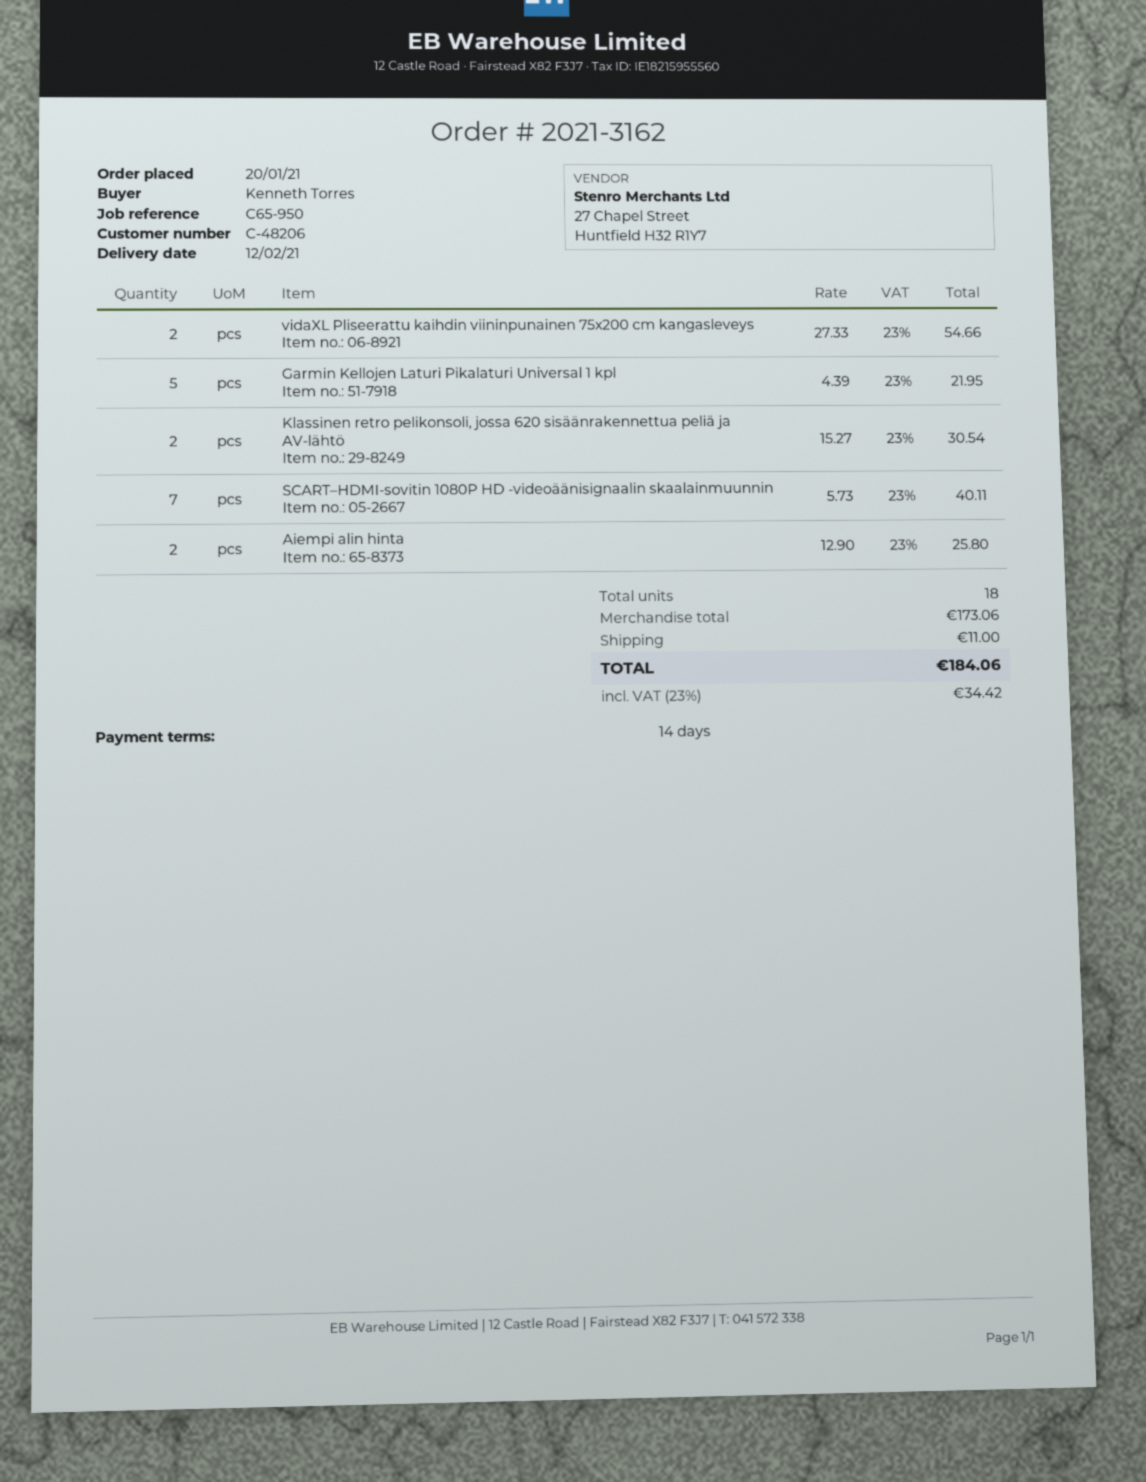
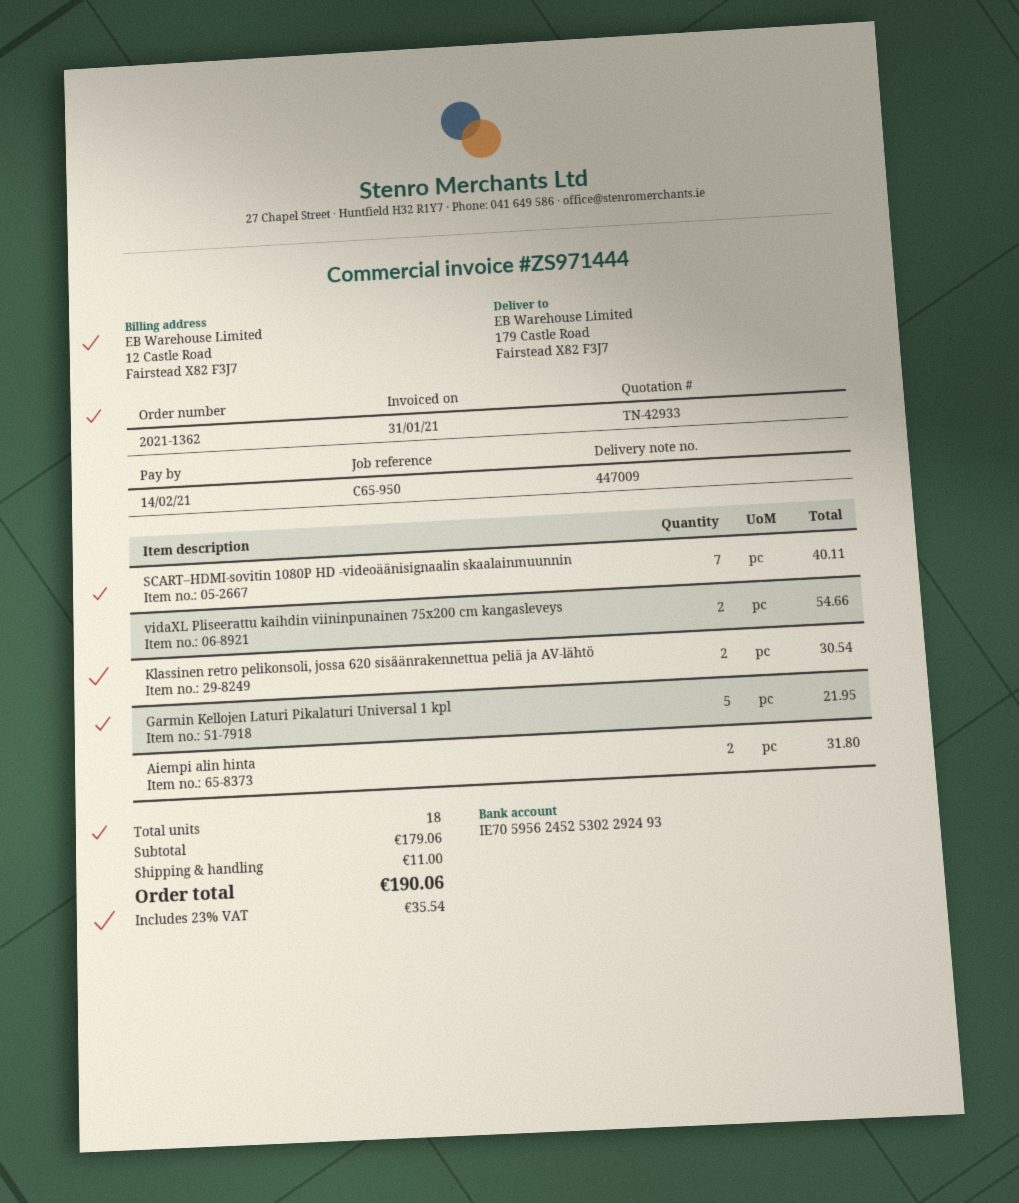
order number: 2021-3162 -> 2021-1362
Aiempi alin hinta: 2 for 25.80 -> 2 for 31.80
subtotal: 173.06 -> 179.06
tax: 23% = 34.42 -> 23% = 35.54
total: 184.06 -> 190.06

